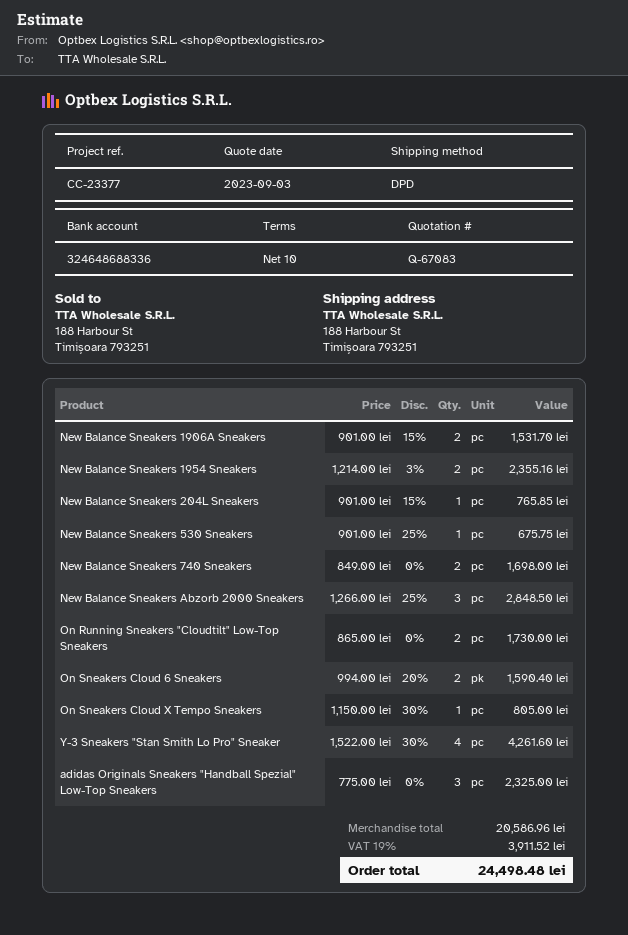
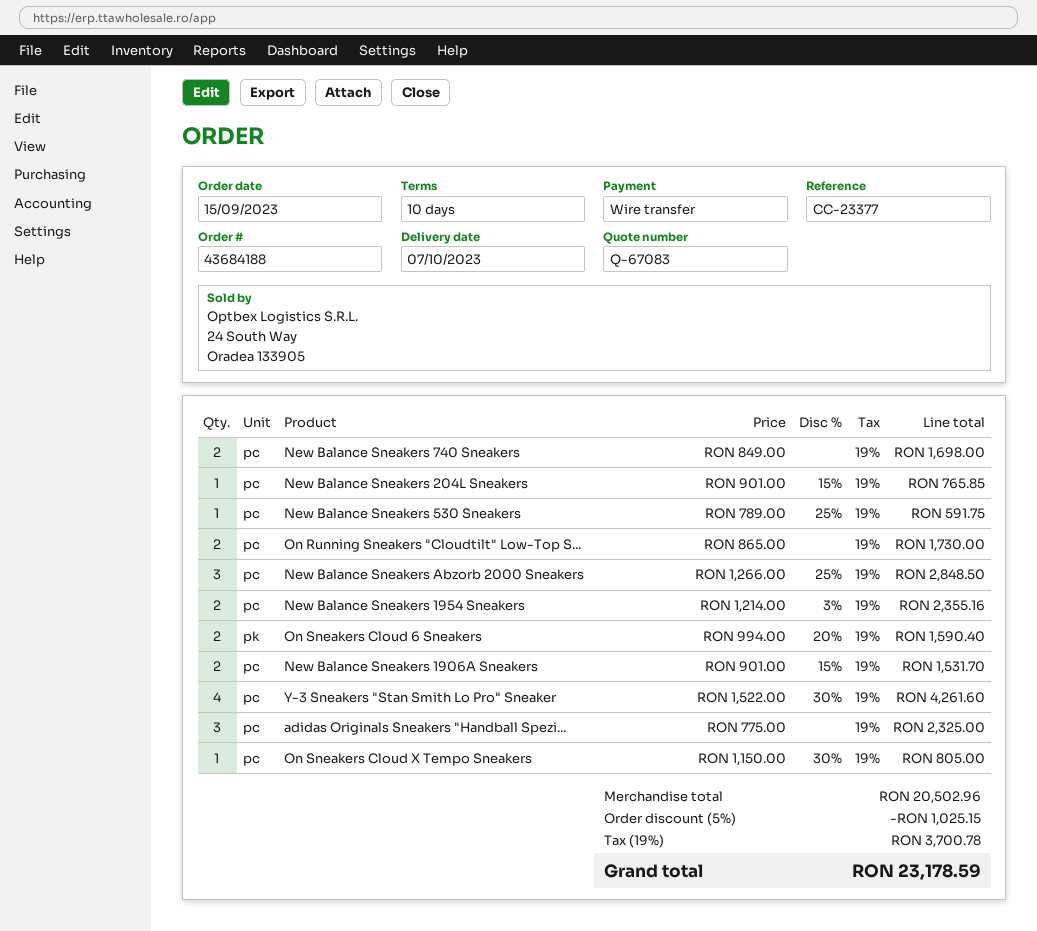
New Balance Sneakers 530 Sneakers: 1 x 901.00 - 25% = 675.75 -> 1 x 789.00 - 25% = 591.75
subtotal: 20586.96 -> 20502.96
discount: none -> 5% = 1025.15
tax: 19% = 3911.52 -> 19% = 3700.78
total: 24498.48 -> 23178.59

